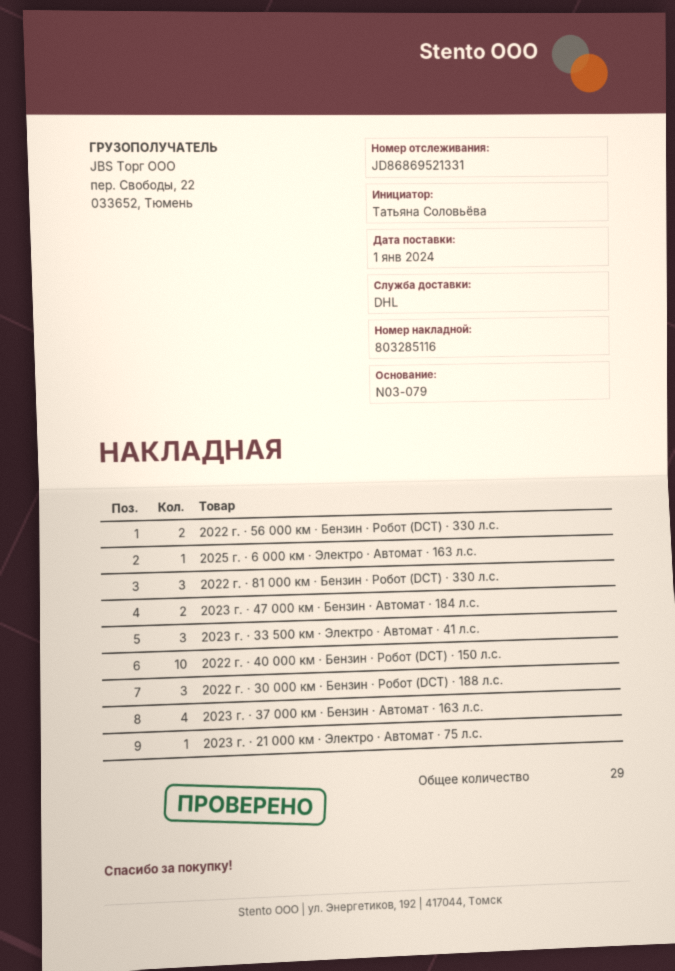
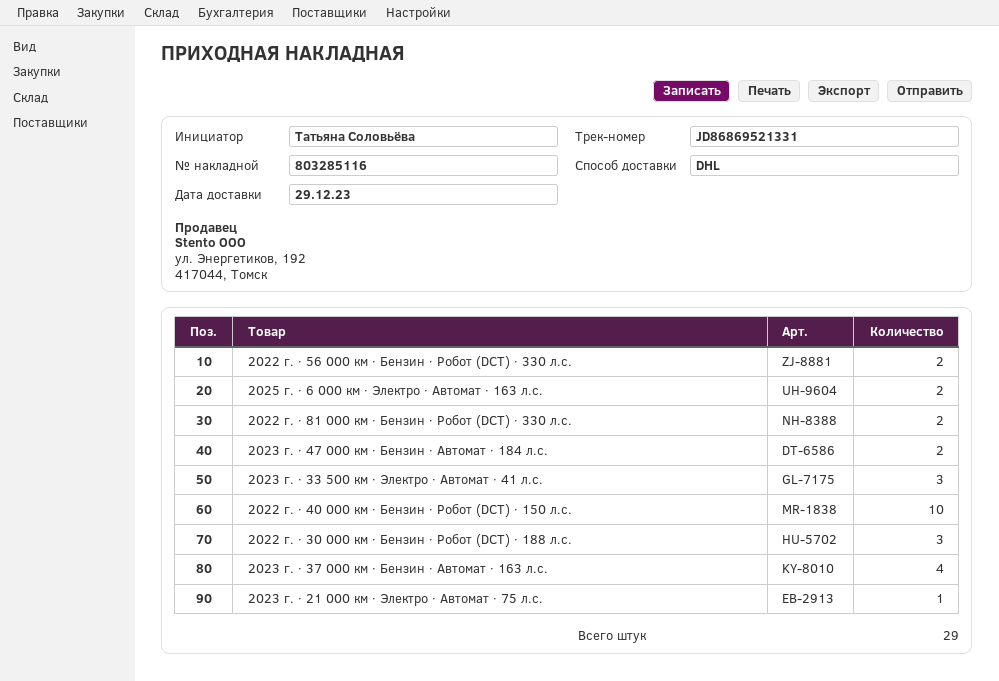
delivery date: 2024-01-01 -> 2023-12-29
2025 г. · 6 000 км · Электро · Автомат · 163 л.с.: 1 -> 2
2022 г. · 81 000 км · Бензин · Робот (DCT) · 330 л.с.: 3 -> 2

